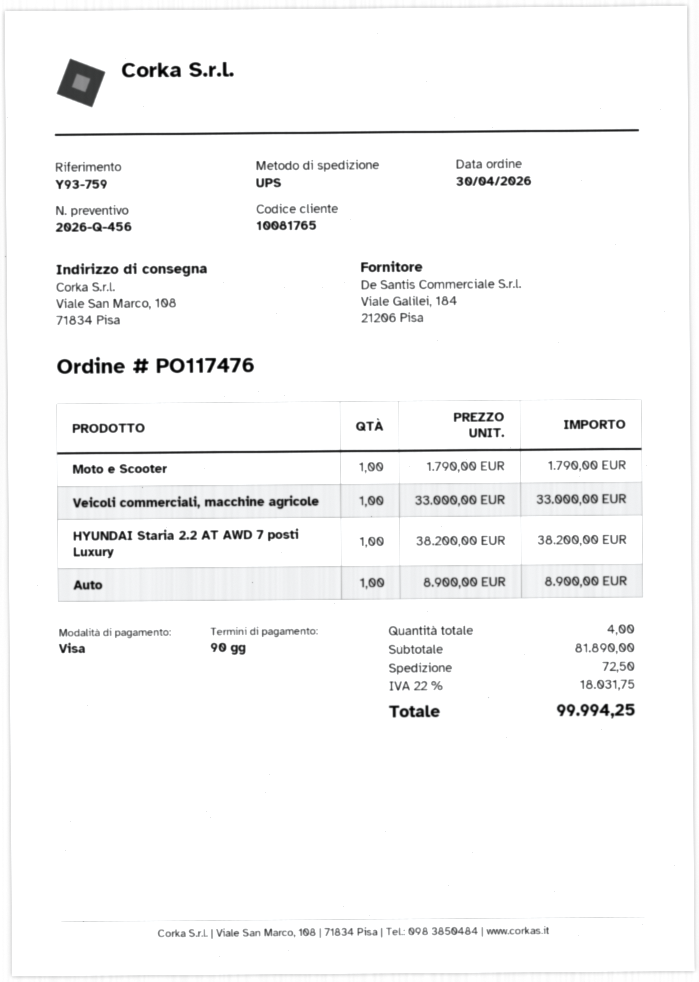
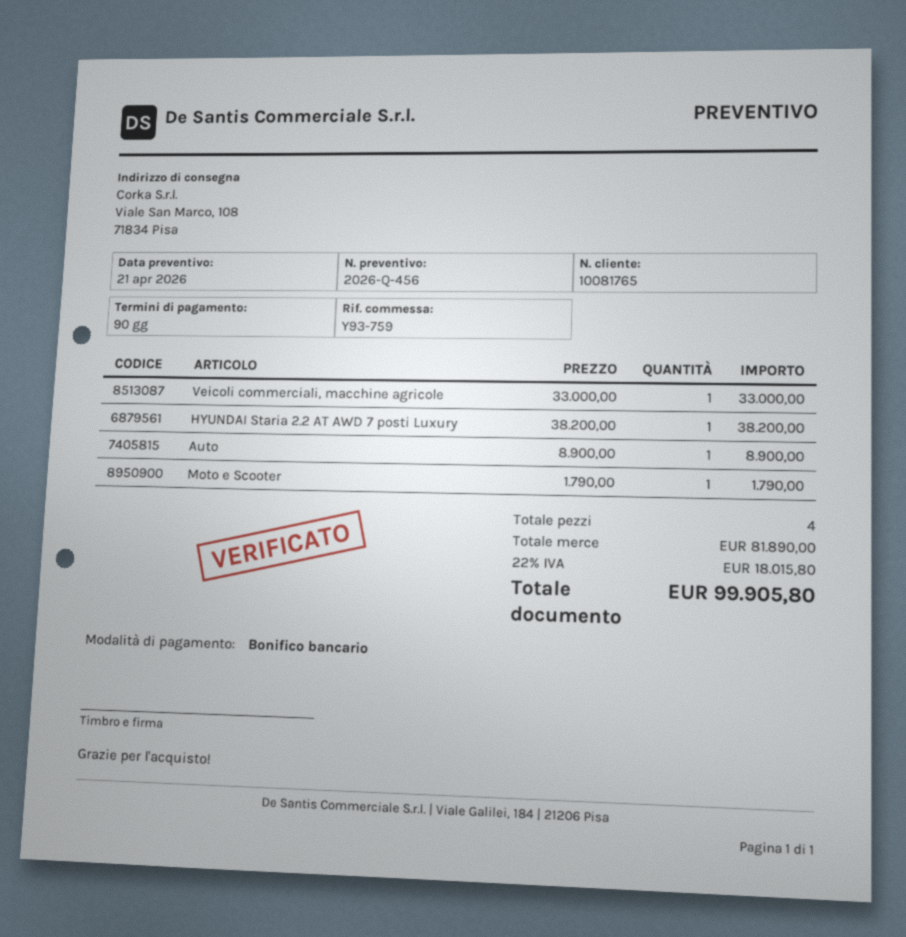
payment method: Visa -> bank transfer
shipping: 72.50 -> none
tax: 22% = 18031.75 -> 22% = 18015.80
total: 99994.25 -> 99905.80

